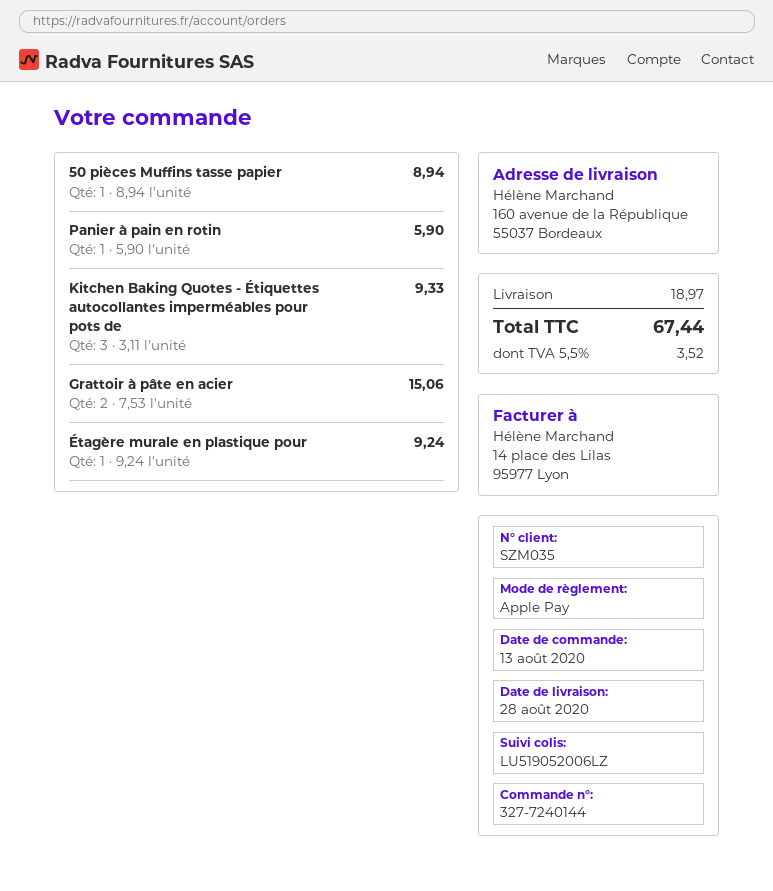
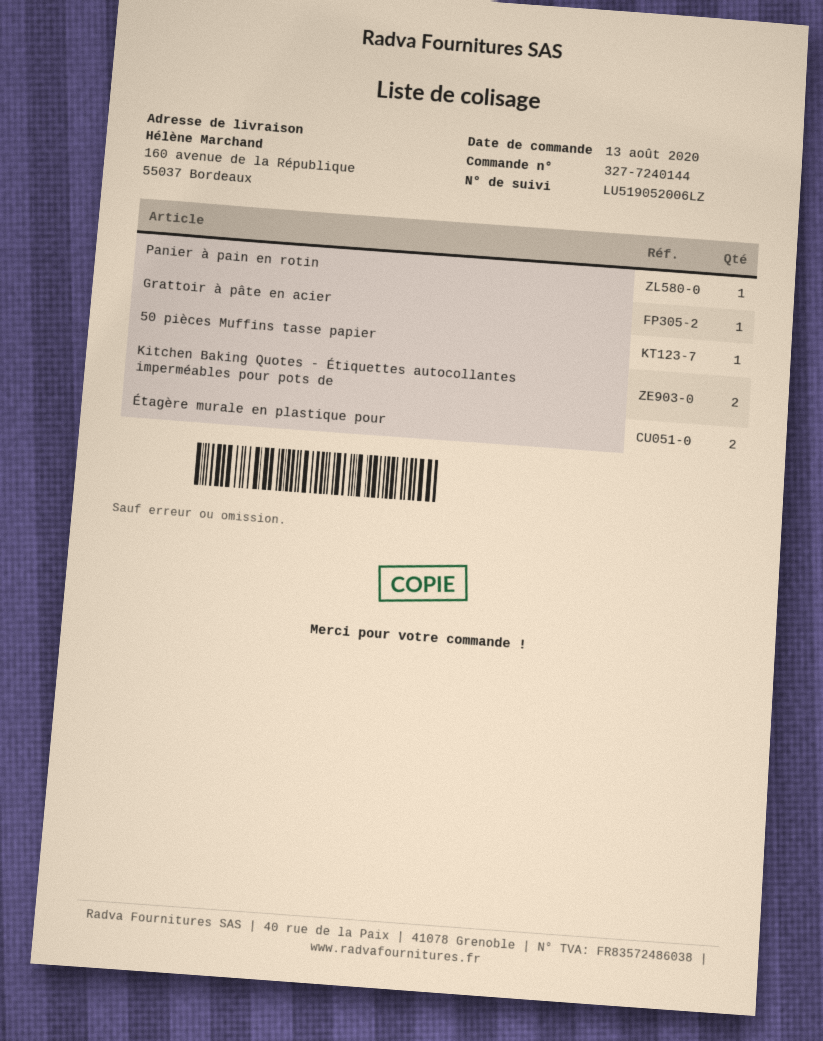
Kitchen Baking Quotes - Étiquettes autocollantes imperméables pour pots de: 3 -> 2
Grattoir à pâte en acier: 2 -> 1
Étagère murale en plastique pour: 1 -> 2

